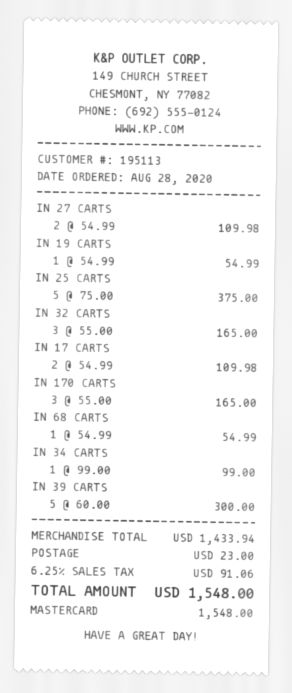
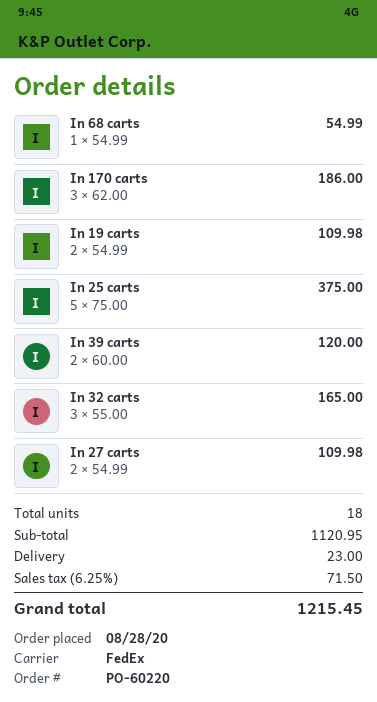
IN 19 CARTS: 1 x 54.99 = 54.99 -> 2 x 54.99 = 109.98
IN 17 CARTS: 2 x 54.99 = 109.98 -> none
IN 170 CARTS: 3 x 55.00 = 165.00 -> 3 x 62.00 = 186.00
IN 34 CARTS: 1 x 99.00 = 99.00 -> none
IN 39 CARTS: 5 x 60.00 = 300.00 -> 2 x 60.00 = 120.00
subtotal: 1433.94 -> 1120.95
tax: 6.25% = 91.06 -> 6.25% = 71.50
total: 1548.00 -> 1215.45

